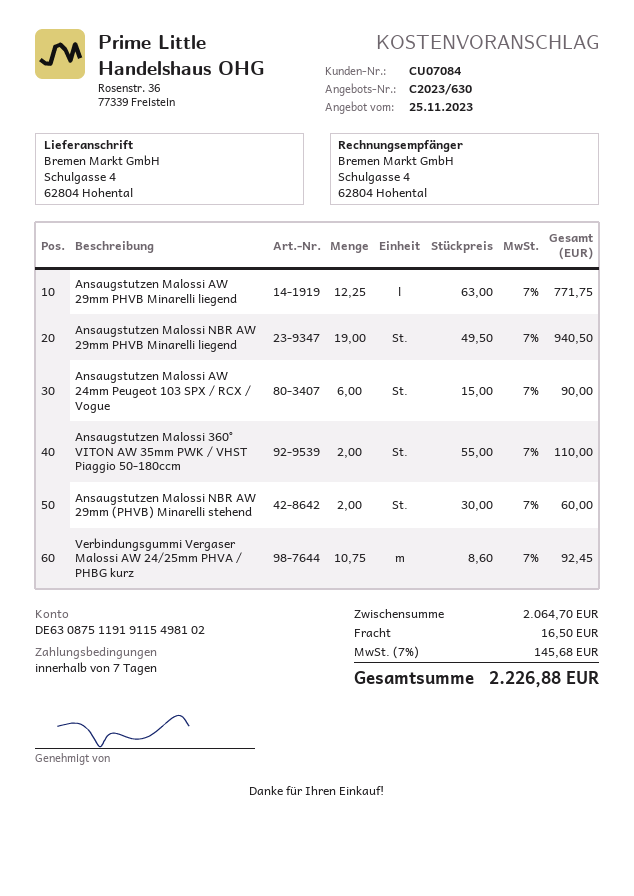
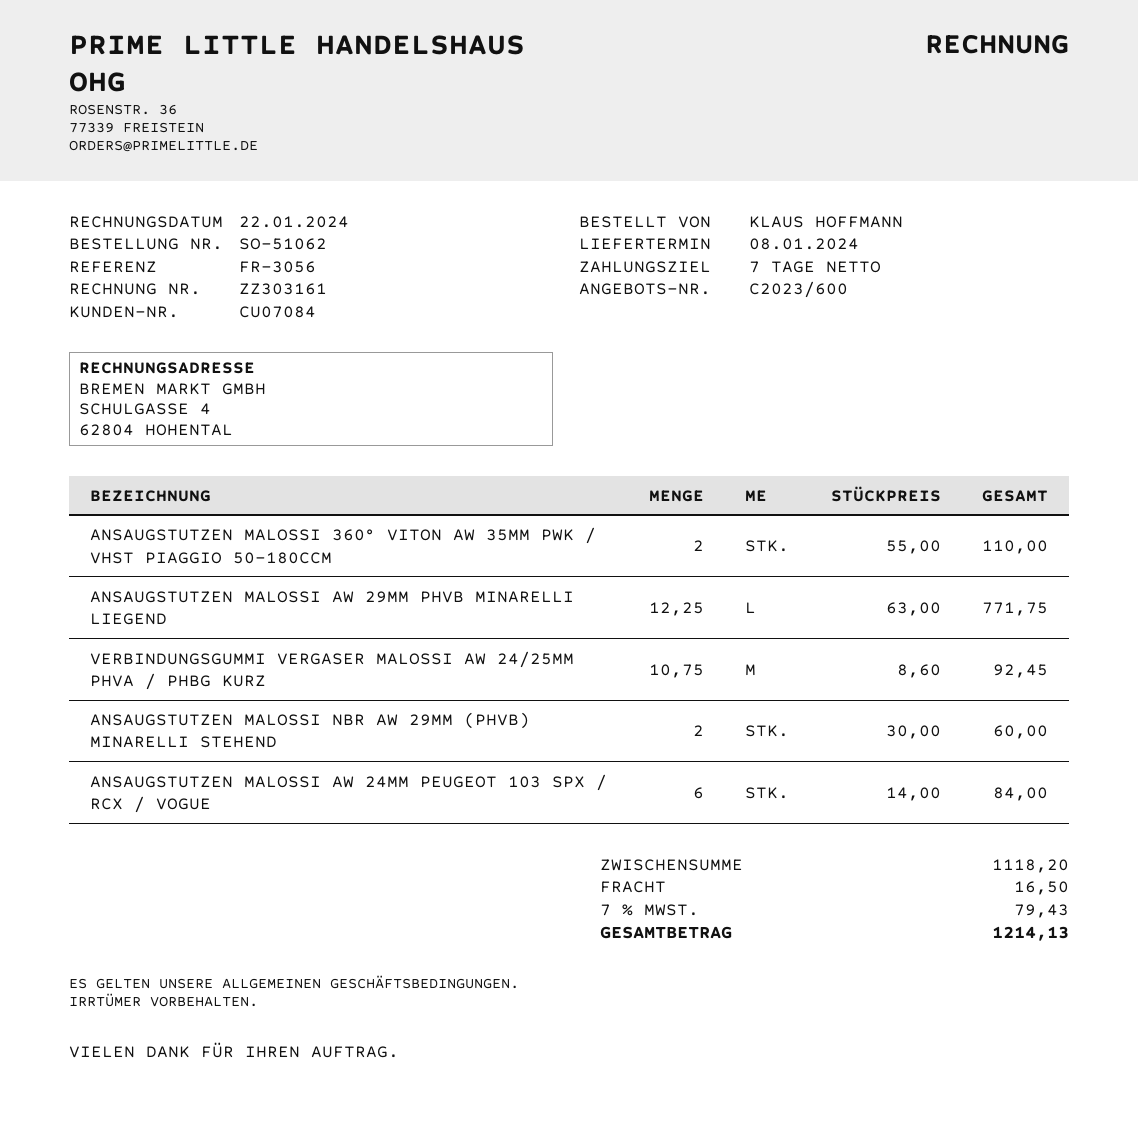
quote number: C2023/630 -> C2023/600
Ansaugstutzen Malossi NBR AW 29mm PHVB Minarelli liegend: 19 x 49.50 = 940.50 -> none
Ansaugstutzen Malossi AW 24mm Peugeot 103 SPX / RCX / Vogue: 6 x 15.00 = 90.00 -> 6 x 14.00 = 84.00
subtotal: 2064.70 -> 1118.20
tax: 7% = 145.68 -> 7% = 79.43
total: 2226.88 -> 1214.13

